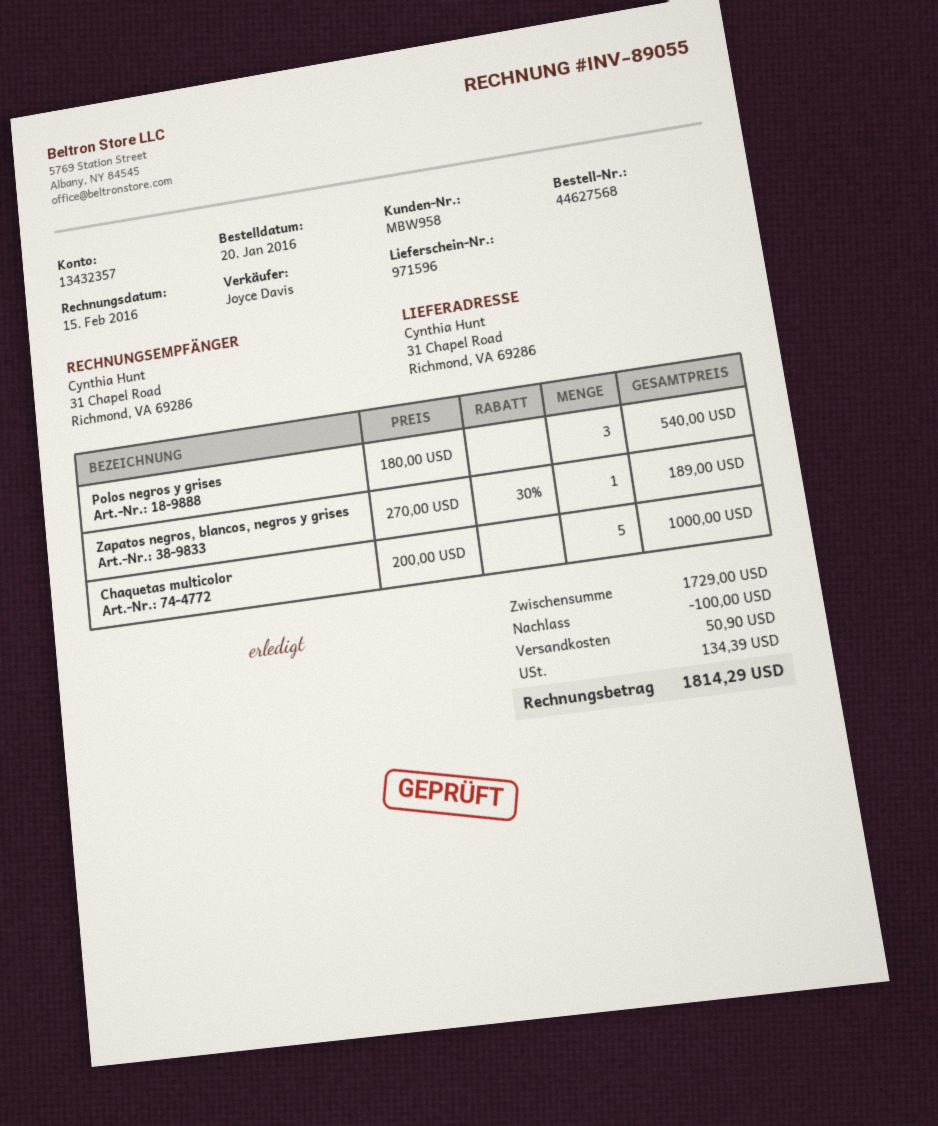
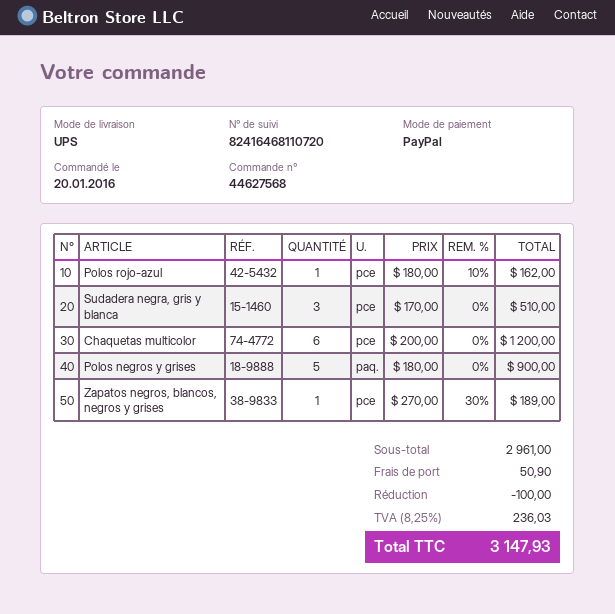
Polos negros y grises: 3 x 180.00 = 540.00 -> 5 x 180.00 = 900.00
Chaquetas multicolor: 5 x 200.00 = 1000.00 -> 6 x 200.00 = 1200.00
Polos rojo-azul: none -> 1 x 180.00 - 10% = 162.00
Sudadera negra, gris y blanca: none -> 3 x 170.00 = 510.00
subtotal: 1729.00 -> 2961.00
tax: 134.39 -> 236.03
total: 1814.29 -> 3147.93

